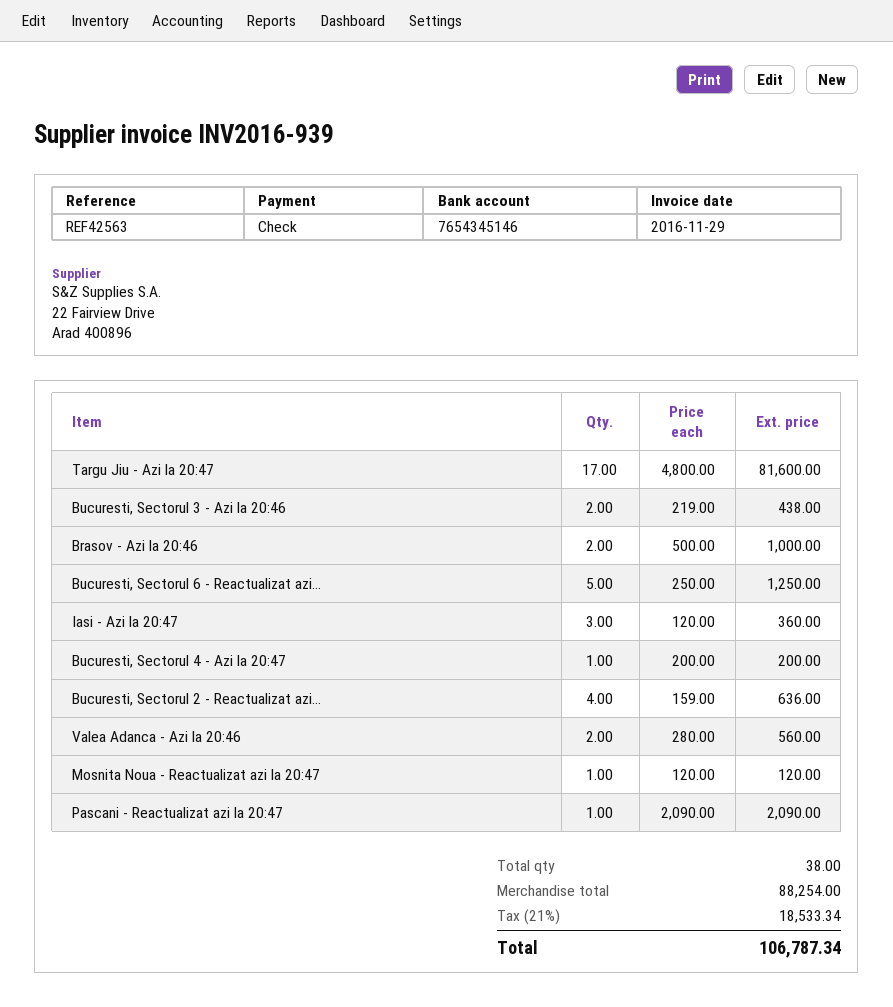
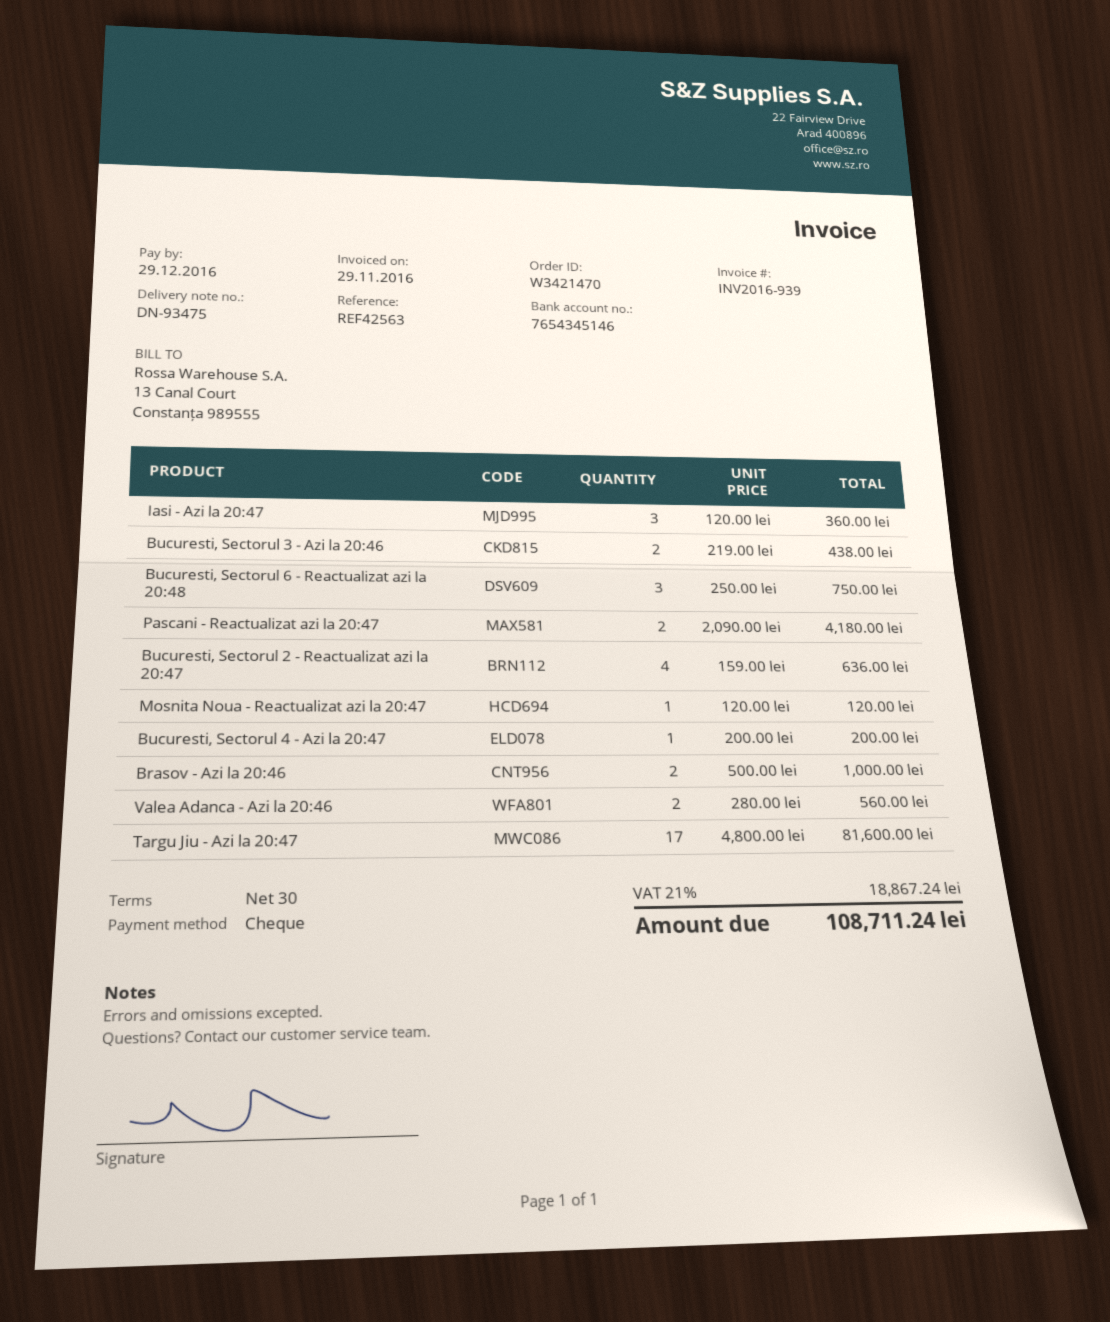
Bucuresti, Sectorul 6 - Reactualizat azi...: 5 x 250.00 = 1250.00 -> 3 x 250.00 = 750.00
Pascani - Reactualizat azi la 20:47: 1 x 2090.00 = 2090.00 -> 2 x 2090.00 = 4180.00
tax: 21% = 18533.34 -> 21% = 18867.24
total: 106787.34 -> 108711.24

